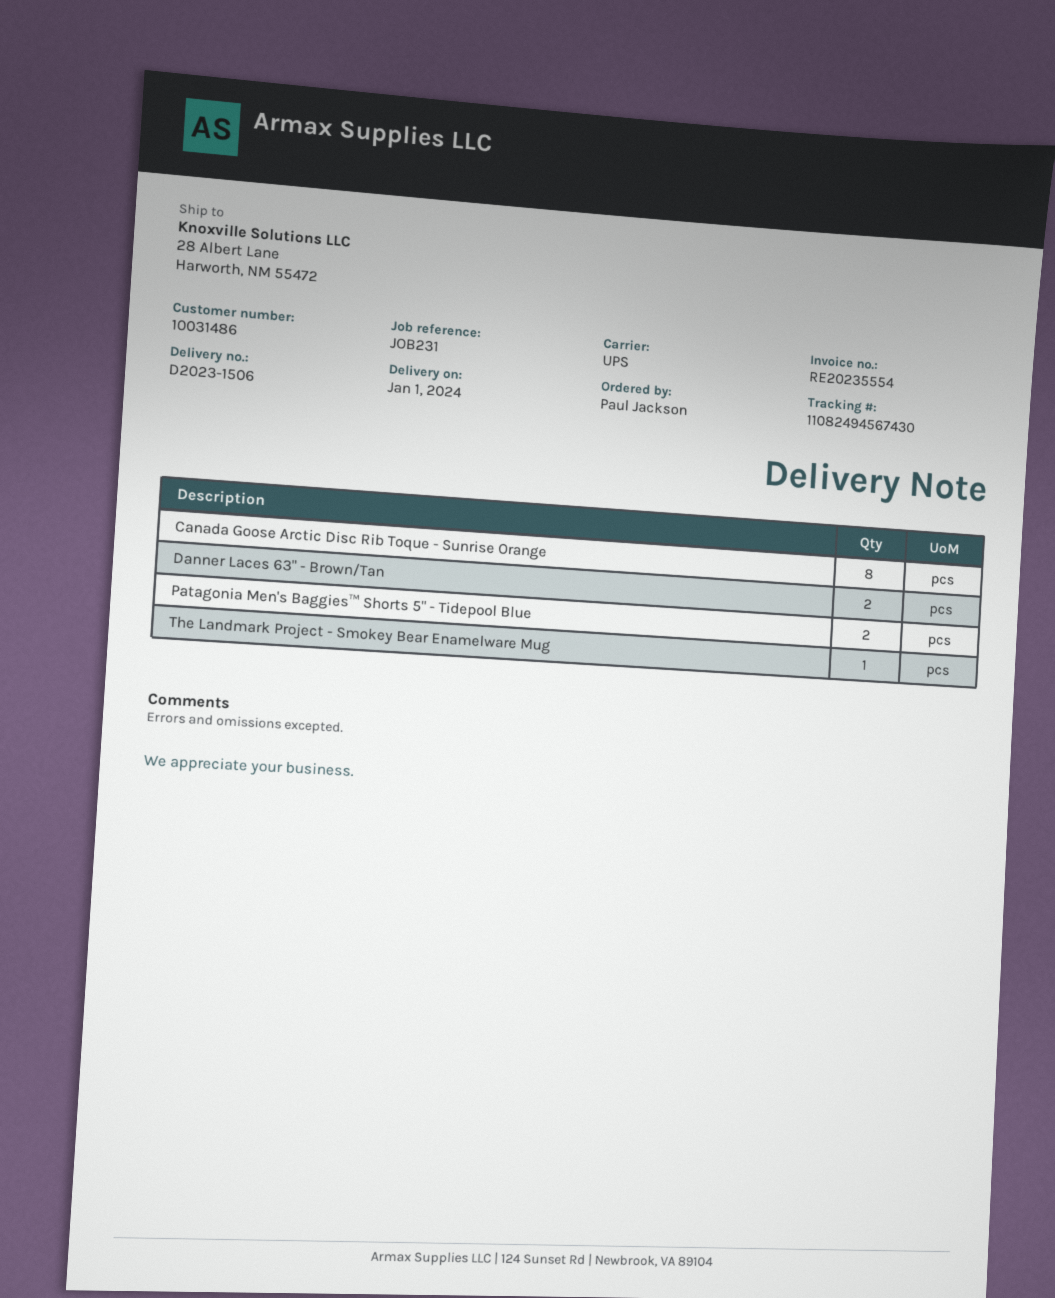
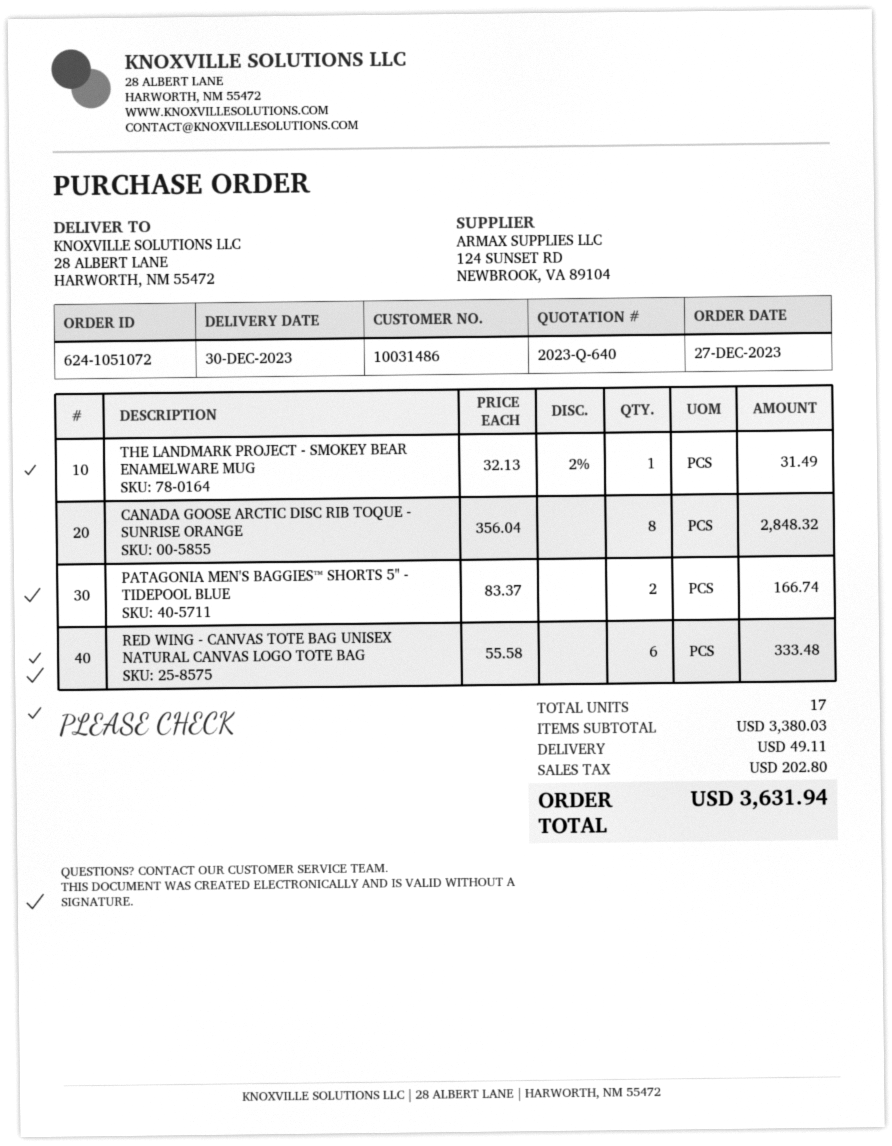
delivery date: 2024-01-01 -> 2023-12-30
Danner Laces 63" - Brown/Tan: 2 -> none
RED WING - CANVAS TOTE BAG UNISEX NATURAL CANVAS LOGO TOTE BAG: none -> 6

